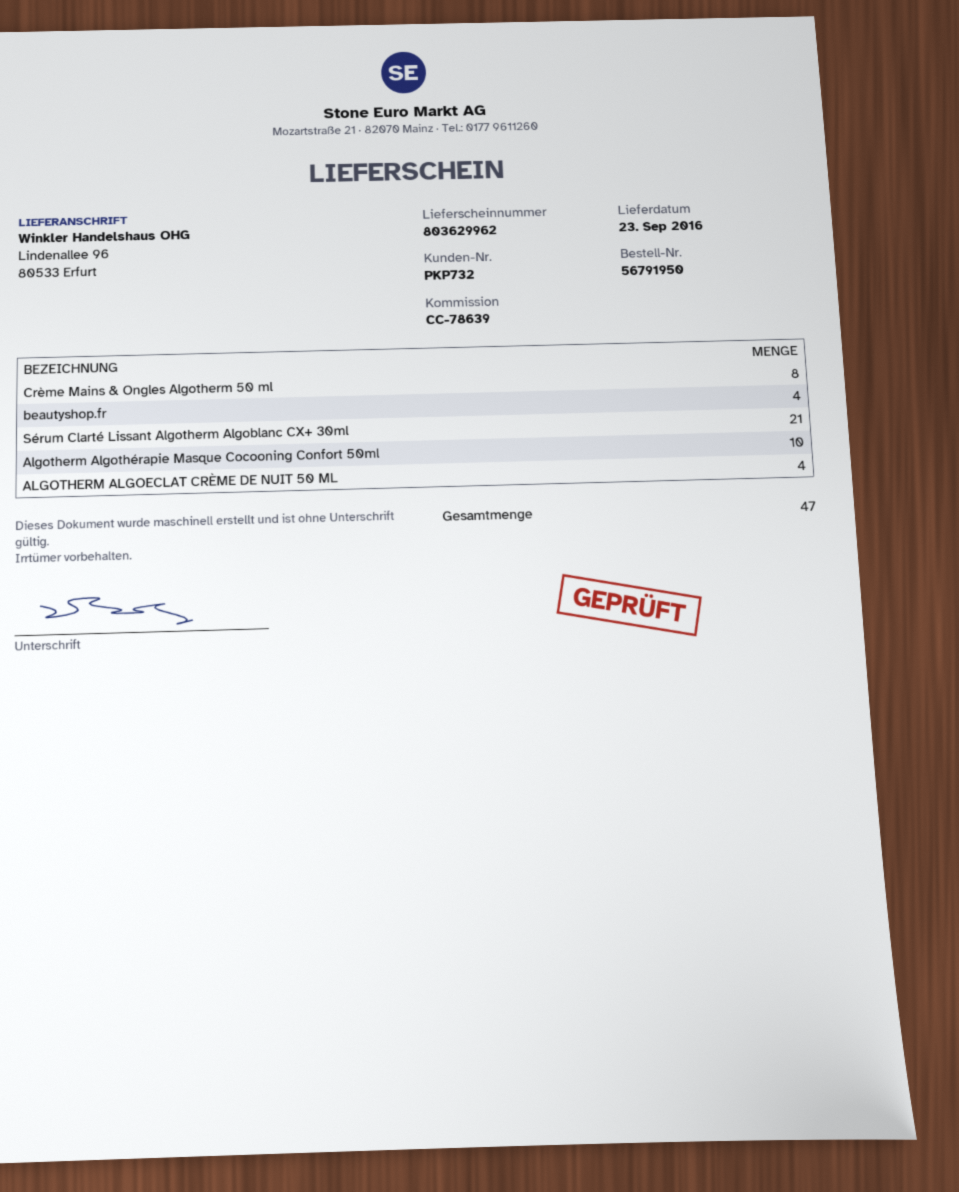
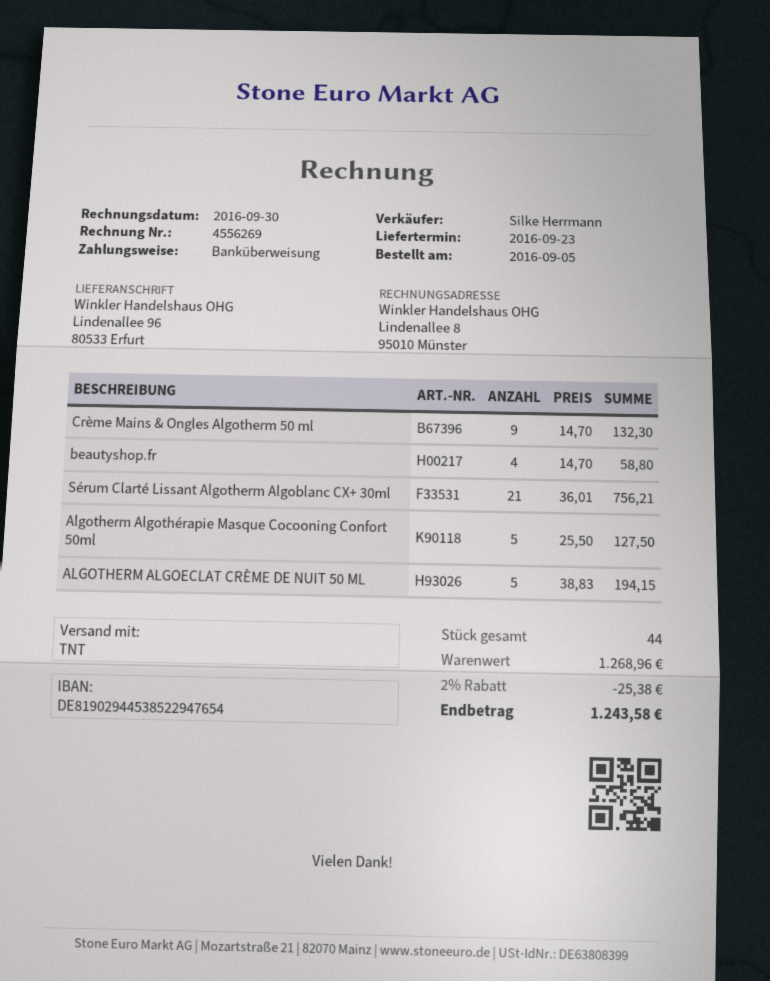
Crème Mains & Ongles Algotherm 50 ml: 8 -> 9
Algotherm Algothérapie Masque Cocooning Confort 50ml: 10 -> 5
ALGOTHERM ALGOECLAT CRÈME DE NUIT 50 ML: 4 -> 5
total quantity: 47 -> 44

